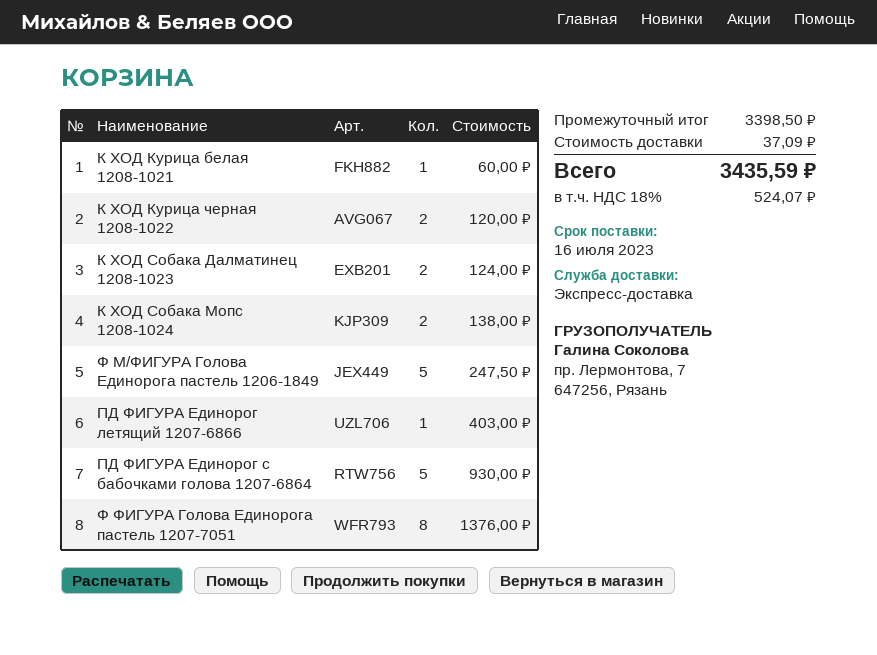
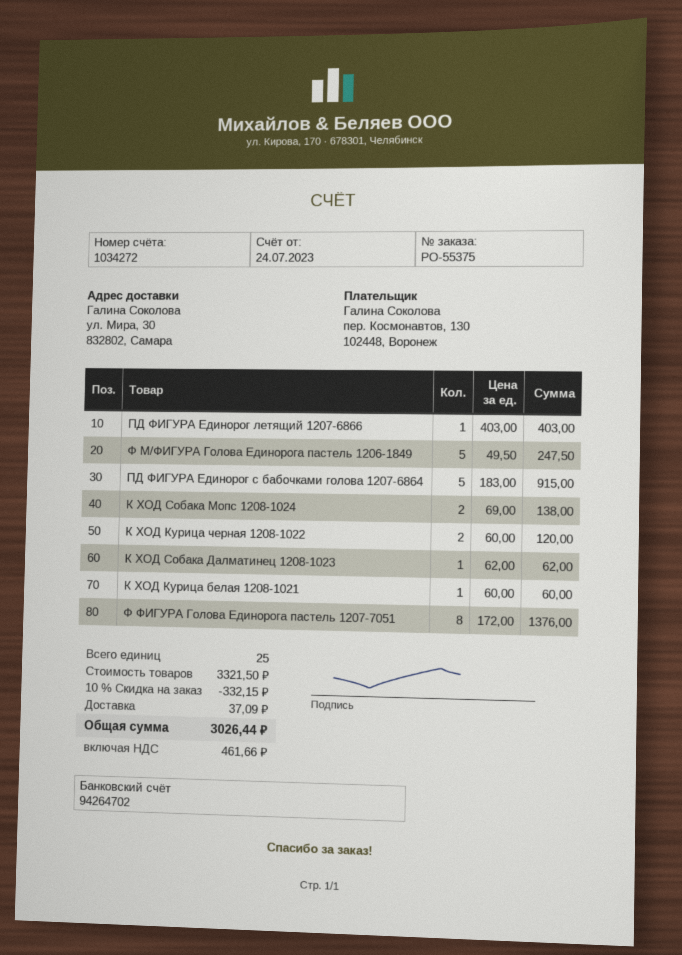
ship to: пр. Лермонтова, 7, 647256, Рязань -> ул. Мира, 30, 832802, Самара
К ХОД Собака Далматинец 1208-1023: 2 for 124.00 -> 1 for 62.00
ПД ФИГУРА Единорог с бабочками голова 1207-6864: 5 for 930.00 -> 5 for 915.00
subtotal: 3398.50 -> 3321.50
discount: none -> 10% = 332.15
tax: 524.07 -> 461.66
total: 3435.59 -> 3026.44

